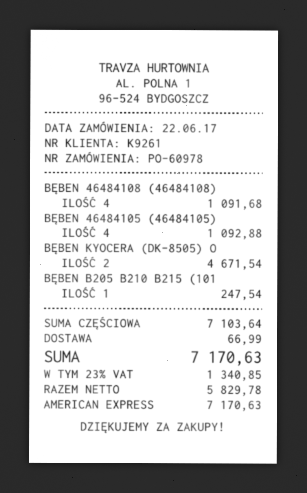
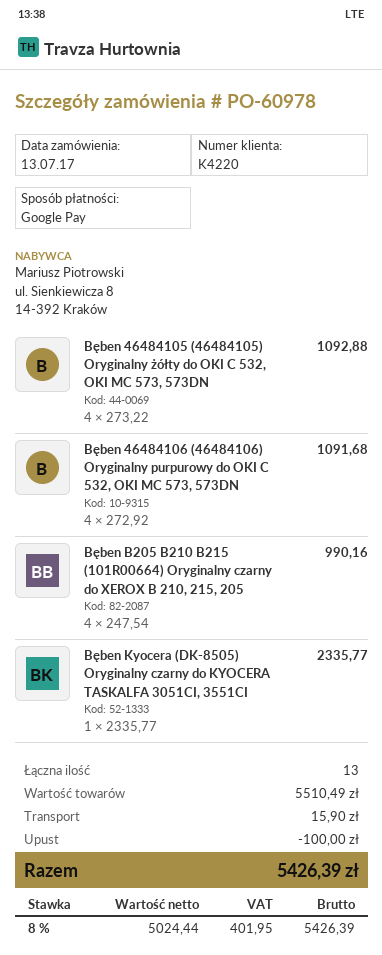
order date: 2017-06-22 -> 2017-07-13
customer number: K9261 -> K4220
payment method: American Express -> Google Pay
BĘBEN 46484108 (46484108): 4 for 1091.68 -> none
BĘBEN KYOCERA (DK-8505) O: 2 for 4671.54 -> 1 for 2335.77
BĘBEN B205 B210 B215 (101: 1 for 247.54 -> 4 for 990.16
Bęben 46484106 (46484106) Oryginalny purpurowy do OKI C 532, OKI MC 573, 573DN: none -> 4 for 1091.68
subtotal: 7103.64 -> 5510.49
discount: none -> 100.00
shipping: 66.99 -> 15.90
net: 5829.78 -> 5024.44
tax: 23% = 1340.85 -> 8% = 401.95
total: 7170.63 -> 5426.39

